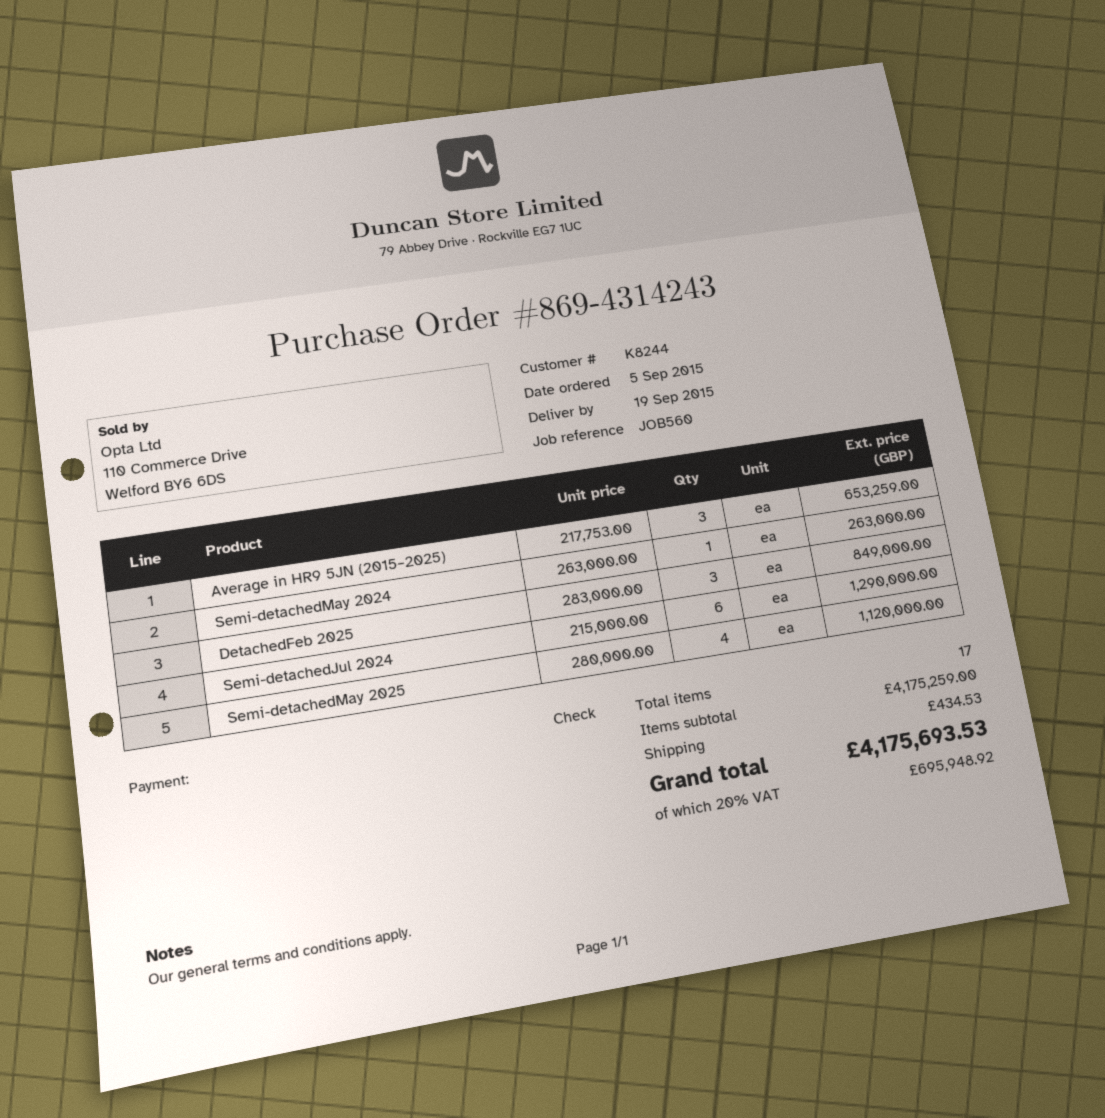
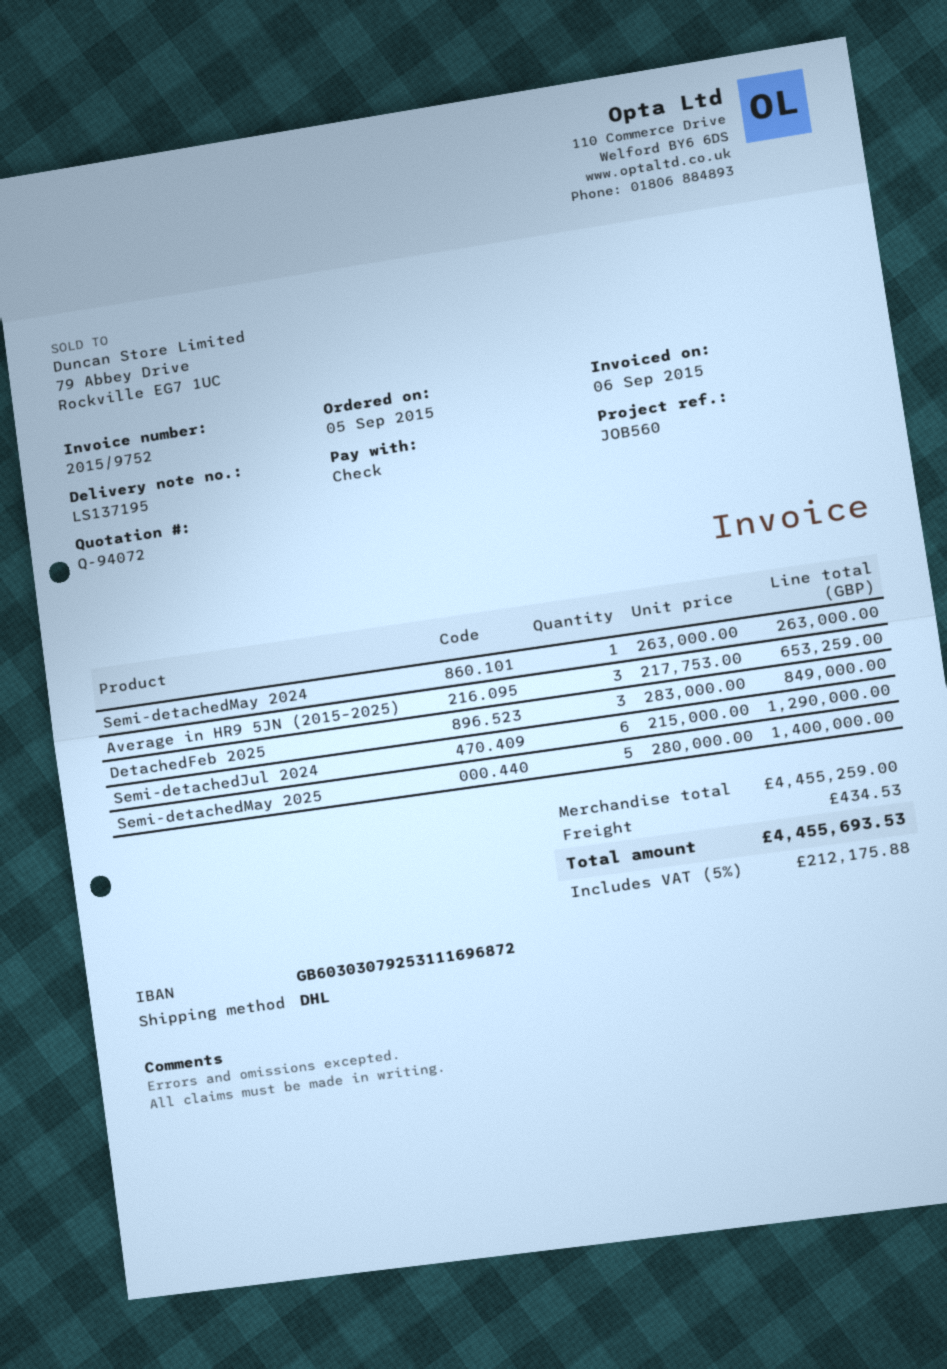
Semi-detachedMay 2025: 4 x 280000.00 = 1120000.00 -> 5 x 280000.00 = 1400000.00
subtotal: 4175259.00 -> 4455259.00
tax: 20% = 695948.92 -> 5% = 212175.88
total: 4175693.53 -> 4455693.53

